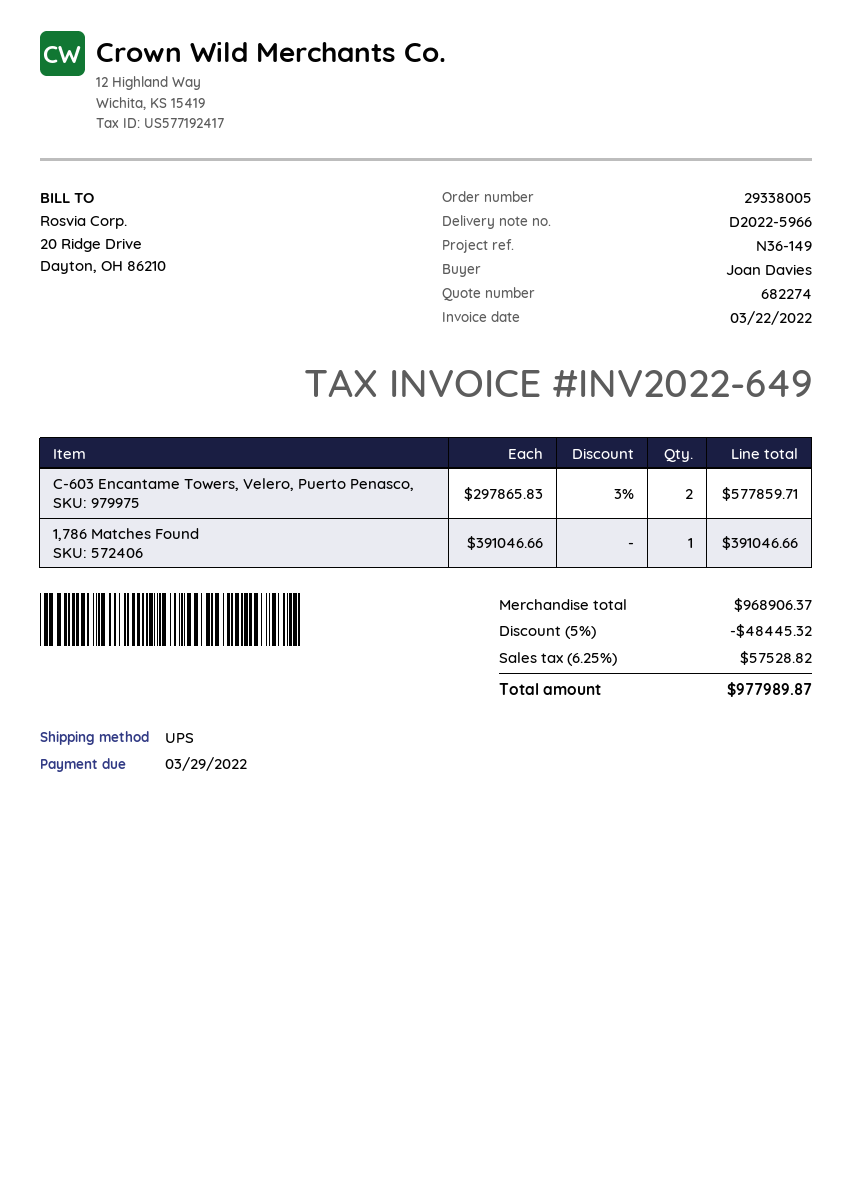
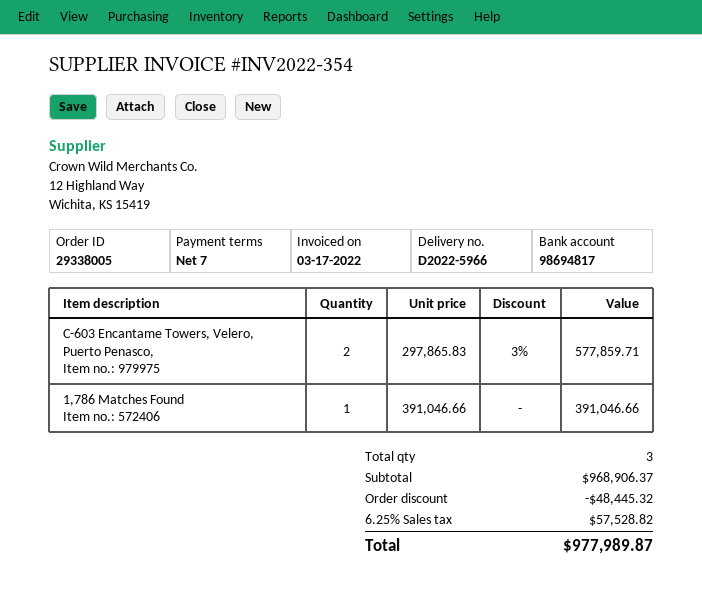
invoice number: INV2022-649 -> INV2022-354
invoice date: 2022-03-22 -> 2022-03-17

